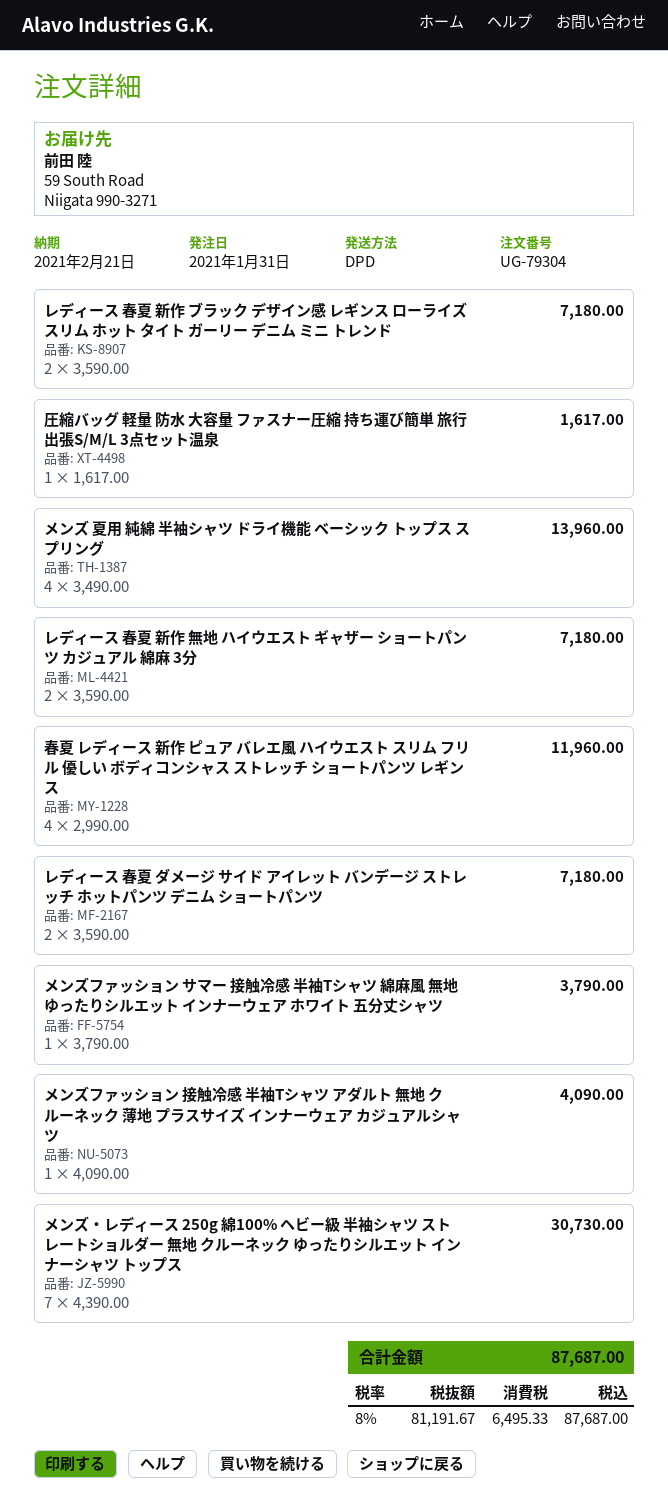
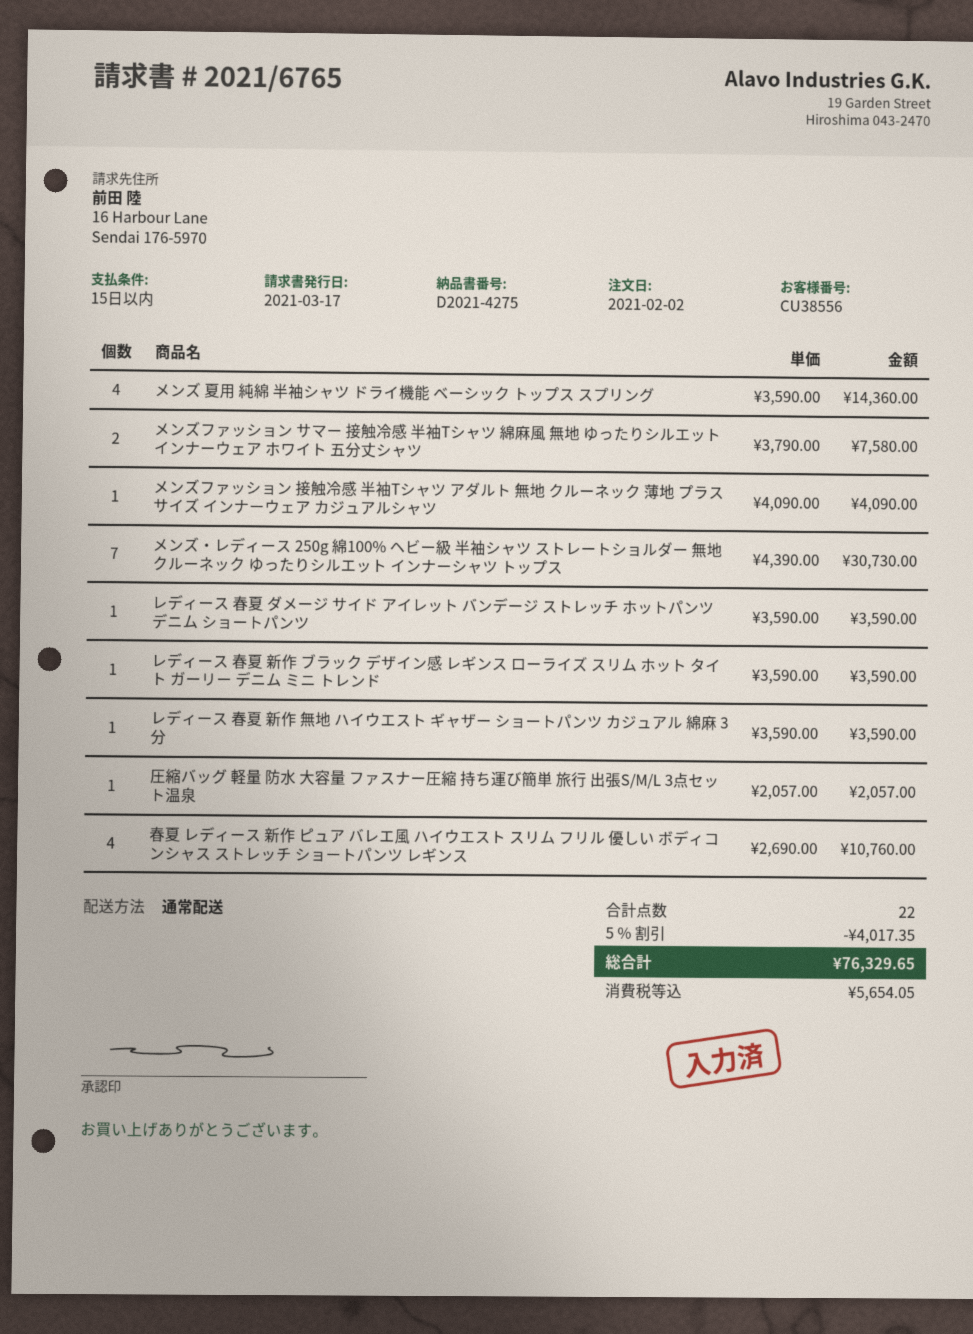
order date: 2021-01-31 -> 2021-02-02
shipping method: DPD -> standard
レディース 春夏 新作 ブラック デザイン感 レギンス ローライズ スリム ホット タイト ガーリー デニム ミニ トレンド: 2 x 3590.00 = 7180.00 -> 1 x 3590.00 = 3590.00
圧縮バッグ 軽量 防水 大容量 ファスナー圧縮 持ち運び簡単 旅行 出張S/M/L 3点セット温泉: 1 x 1617.00 = 1617.00 -> 1 x 2057.00 = 2057.00
メンズ 夏用 純綿 半袖シャツ ドライ機能 ベーシック トップス スプリング: 4 x 3490.00 = 13960.00 -> 4 x 3590.00 = 14360.00
レディース 春夏 新作 無地 ハイウエスト ギャザー ショートパンツ カジュアル 綿麻 3分: 2 x 3590.00 = 7180.00 -> 1 x 3590.00 = 3590.00
春夏 レディース 新作 ピュア バレエ風 ハイウエスト スリム フリル 優しい ボディコンシャス ストレッチ ショートパンツ レギンス: 4 x 2990.00 = 11960.00 -> 4 x 2690.00 = 10760.00
レディース 春夏 ダメージ サイド アイレット バンデージ ストレッチ ホットパンツ デニム ショートパンツ: 2 x 3590.00 = 7180.00 -> 1 x 3590.00 = 3590.00
メンズファッション サマー 接触冷感 半袖Tシャツ 綿麻風 無地 ゆったりシルエット インナーウェア ホワイト 五分丈シャツ: 1 x 3790.00 = 3790.00 -> 2 x 3790.00 = 7580.00
discount: none -> 5% = 4017.35
tax: 6495.33 -> 5654.05
total: 87687.00 -> 76329.65

